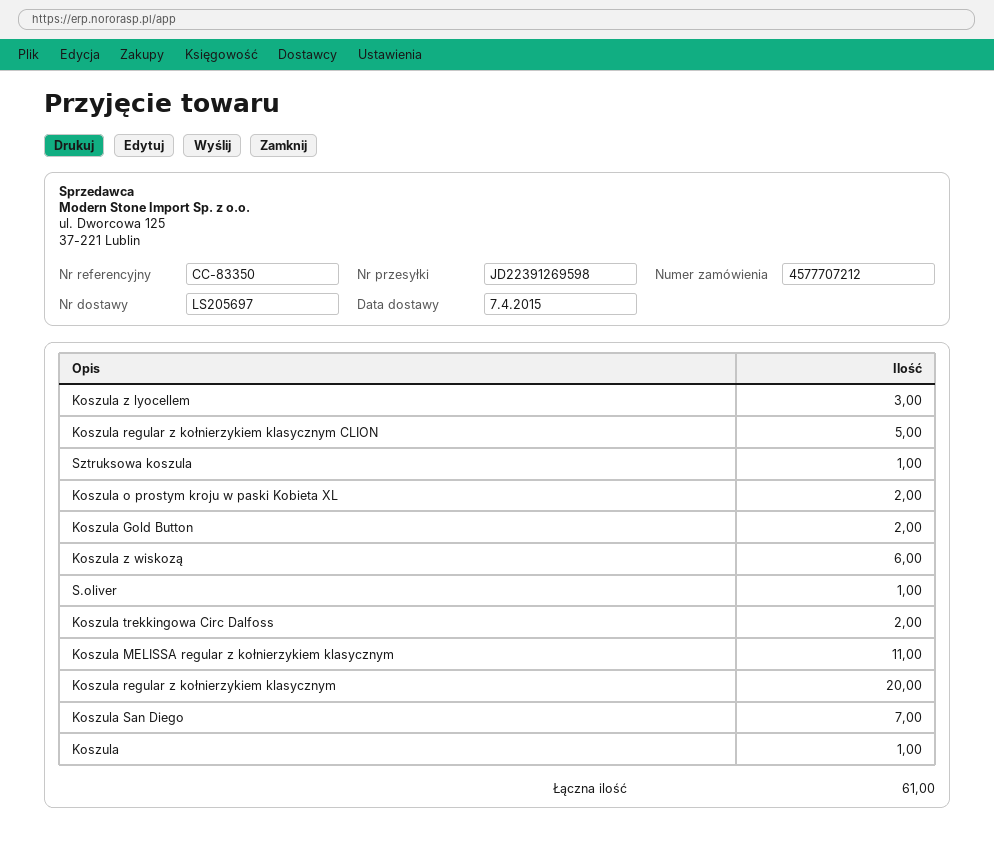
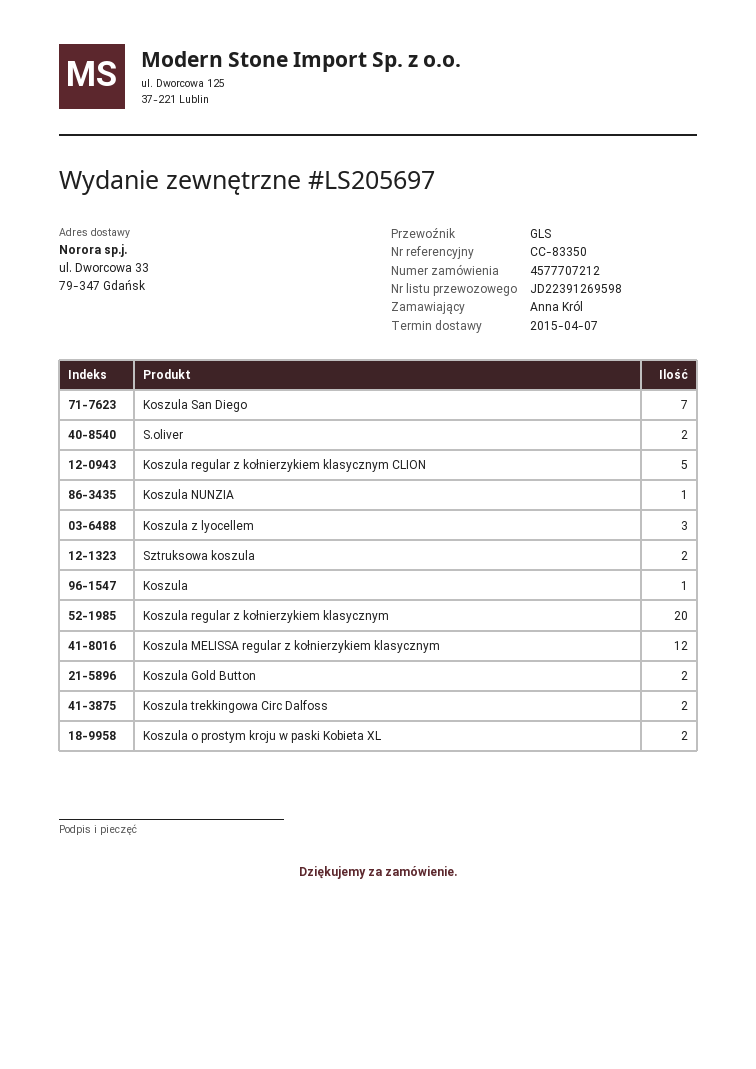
Sztruksowa koszula: 1 -> 2
Koszula z wiskozą: 6 -> none
S.oliver: 1 -> 2
Koszula MELISSA regular z kołnierzykiem klasycznym: 11 -> 12
Koszula NUNZIA: none -> 1

